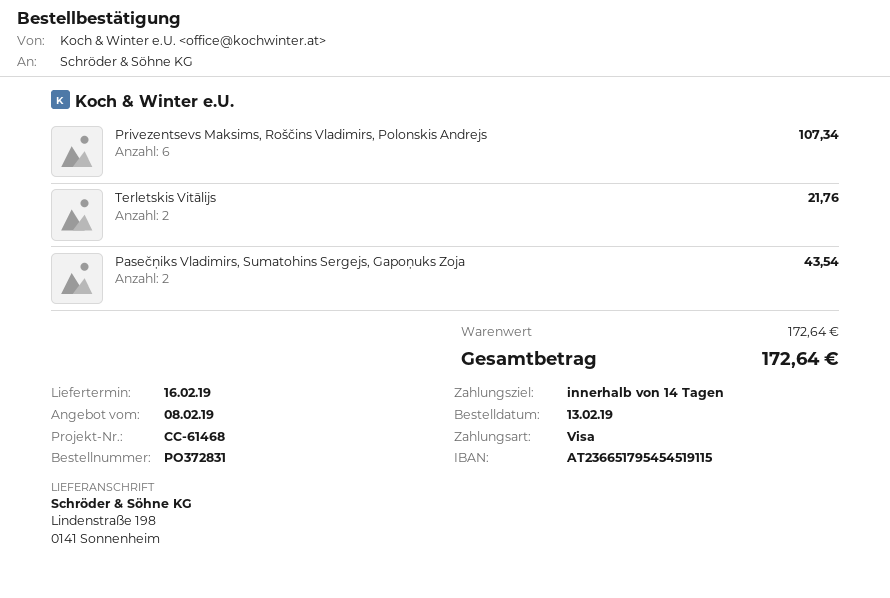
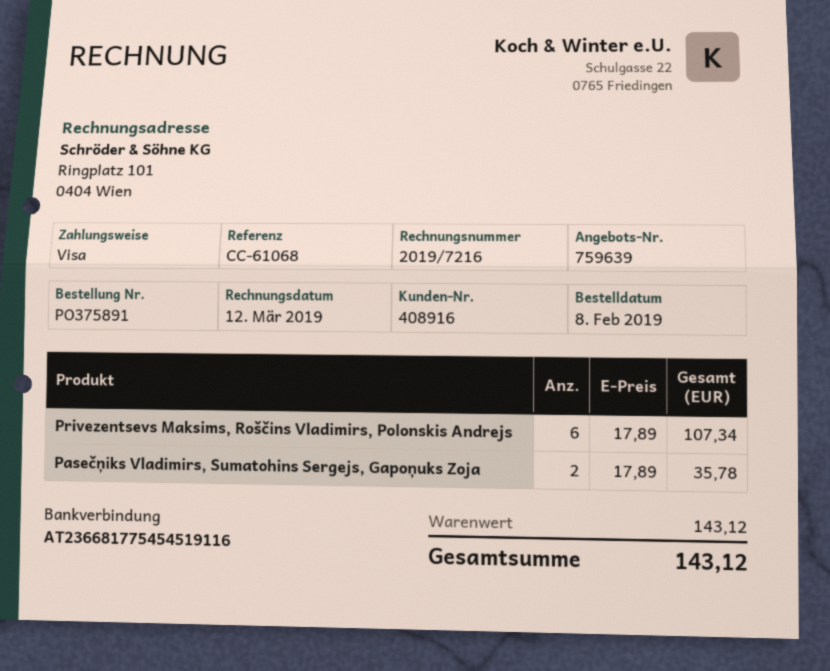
order number: PO372831 -> PO375891
order date: 2019-02-13 -> 2019-02-08
reference: CC-61468 -> CC-61068
bank account: AT236651795454519115 -> AT236681775454519116
Terletskis Vitālijs: 2 for 21.76 -> none
Pasečņiks Vladimirs, Sumatohins Sergejs, Gapoņuks Zoja: 2 for 43.54 -> 2 for 35.78
subtotal: 172.64 -> 143.12
total: 172.64 -> 143.12

